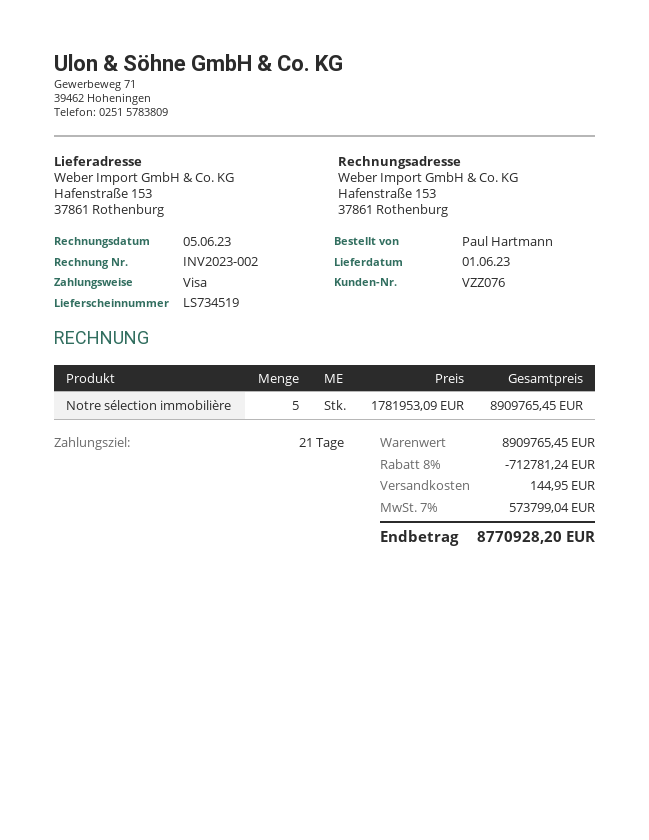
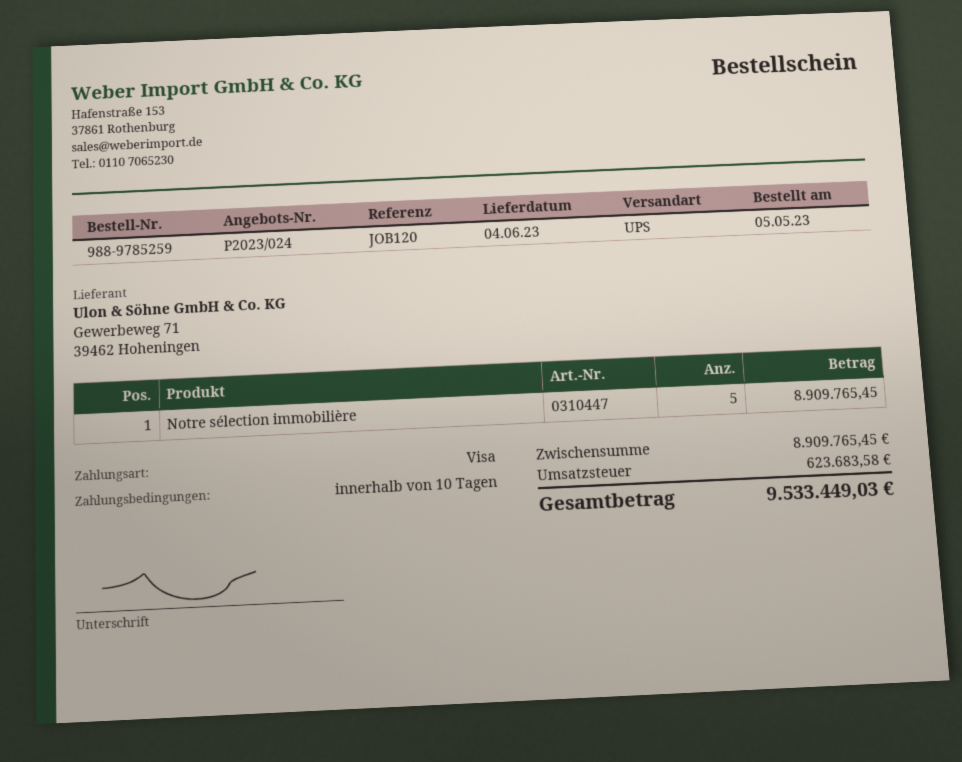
delivery date: 2023-06-01 -> 2023-06-04
payment terms: 21 days -> 10 days
discount: 8% = 712781.24 -> none
shipping: 144.95 -> none
tax: 573799.04 -> 623683.58
total: 8770928.20 -> 9533449.03

